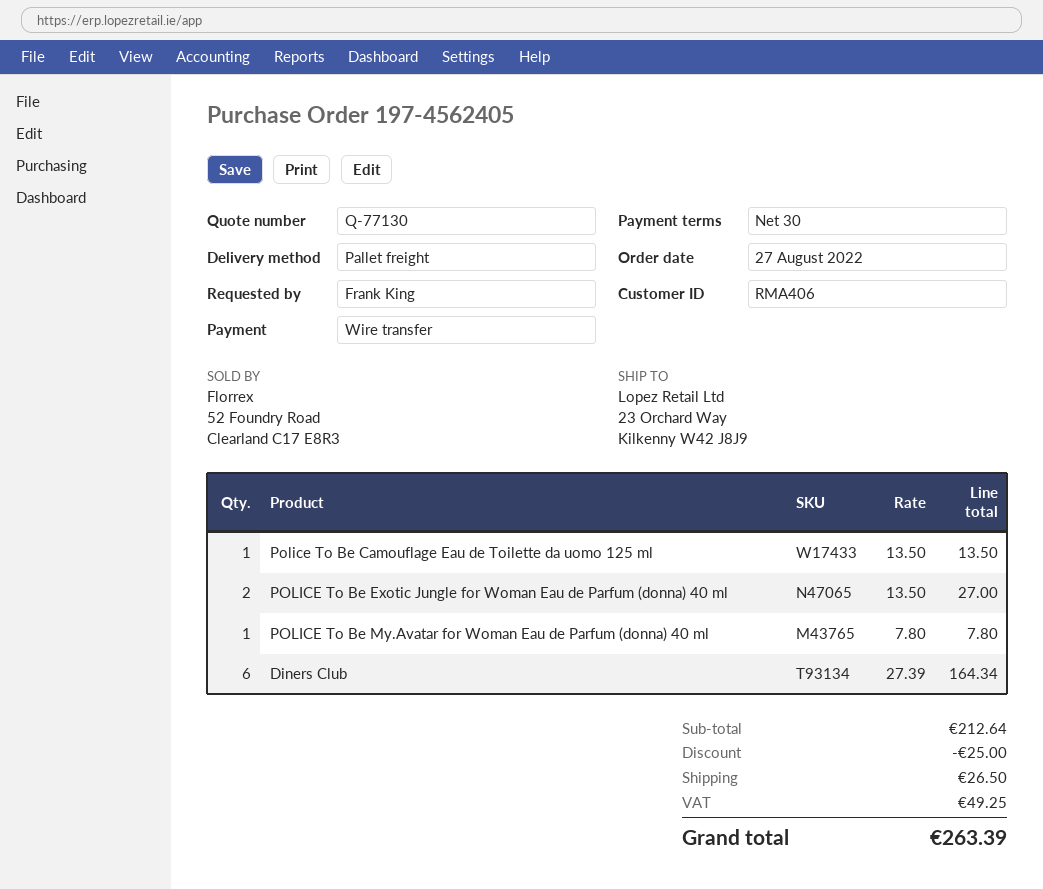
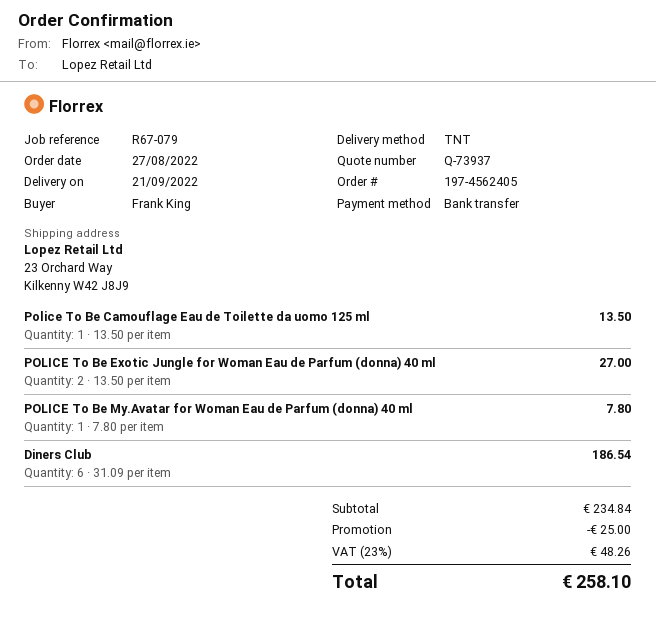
quote number: Q-77130 -> Q-73937
shipping method: pallet freight -> TNT
Diners Club: 6 x 27.39 = 164.34 -> 6 x 31.09 = 186.54
subtotal: 212.64 -> 234.84
shipping: 26.50 -> none
tax: 49.25 -> 48.26
total: 263.39 -> 258.10

